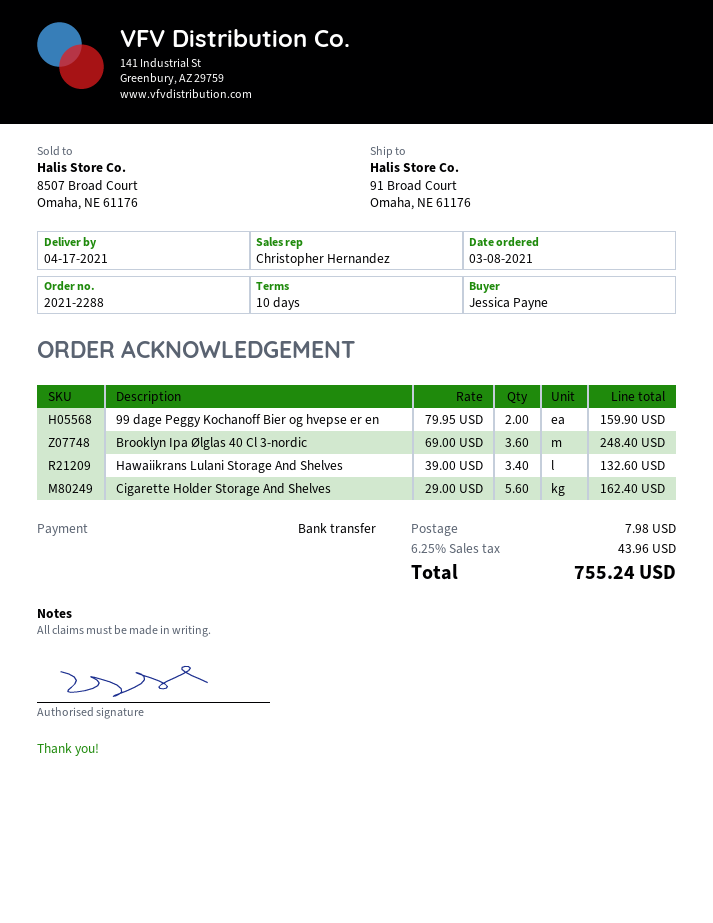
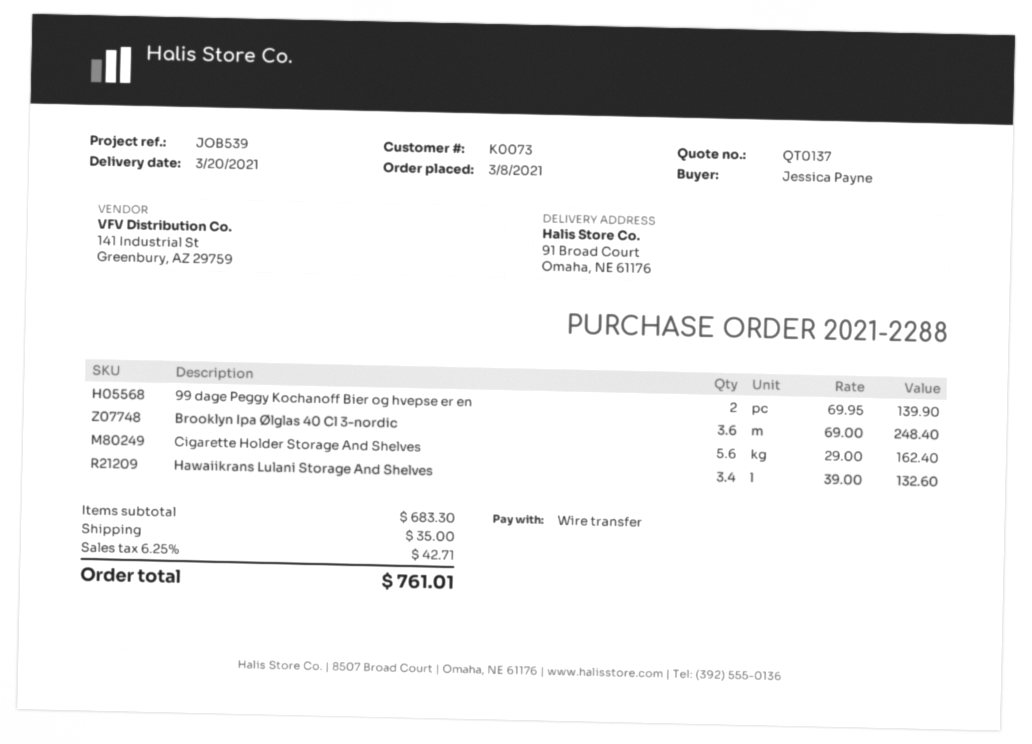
delivery date: 2021-04-17 -> 2021-03-20
99 dage Peggy Kochanoff Bier og hvepse er en: 2 x 79.95 = 159.90 -> 2 x 69.95 = 139.90
shipping: 7.98 -> 35.00
tax: 6.25% = 43.96 -> 6.25% = 42.71
total: 755.24 -> 761.01

